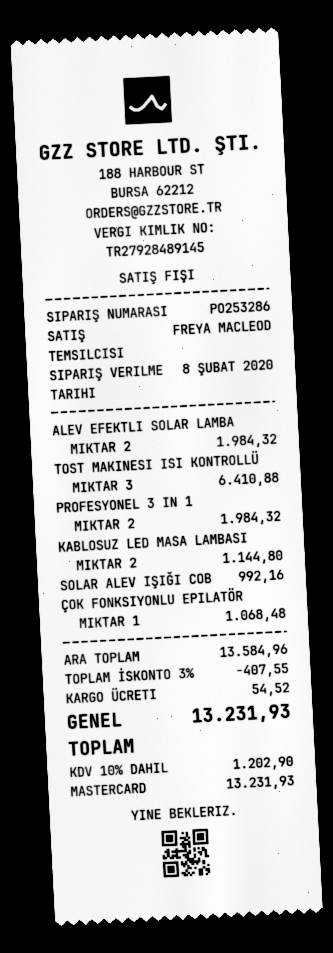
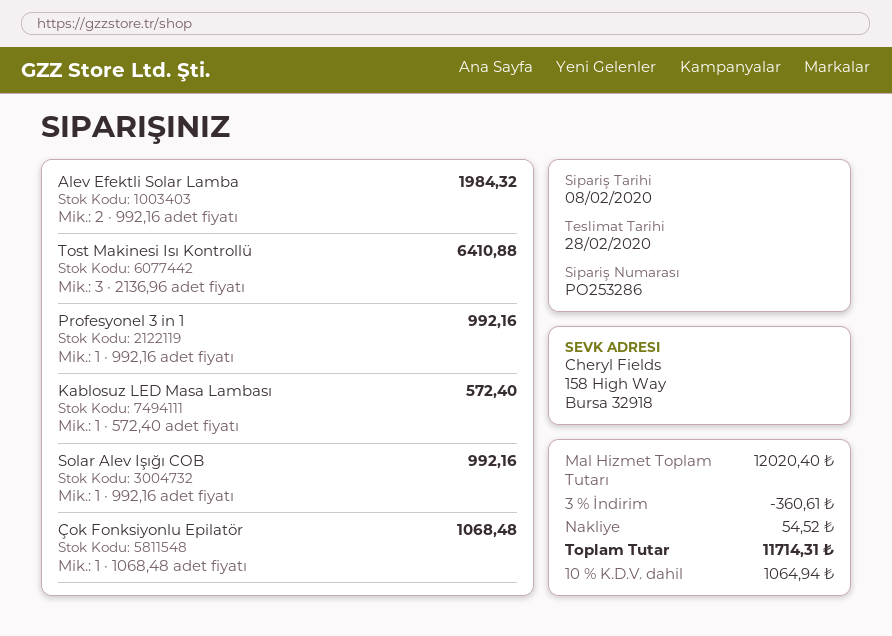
PROFESYONEL 3 IN 1: 2 for 1984.32 -> 1 for 992.16
KABLOSUZ LED MASA LAMBASI: 2 for 1144.80 -> 1 for 572.40
subtotal: 13584.96 -> 12020.40
discount: 3% = 407.55 -> 3% = 360.61
tax: 10% = 1202.90 -> 10% = 1064.94
total: 13231.93 -> 11714.31

